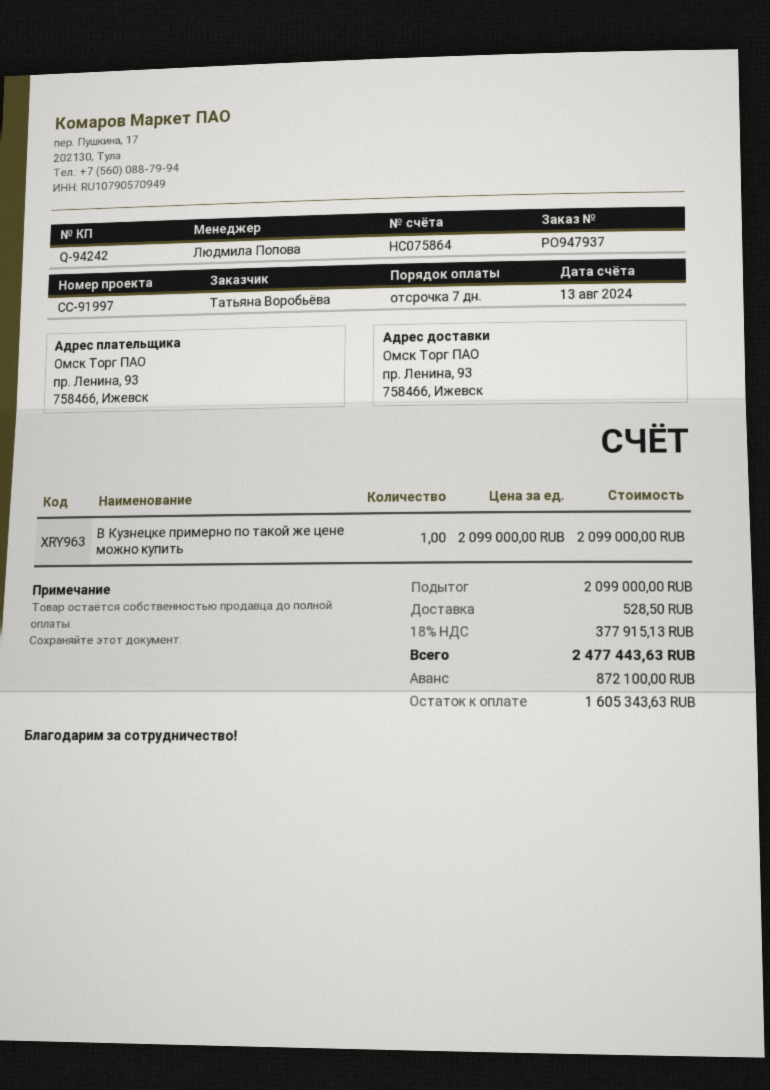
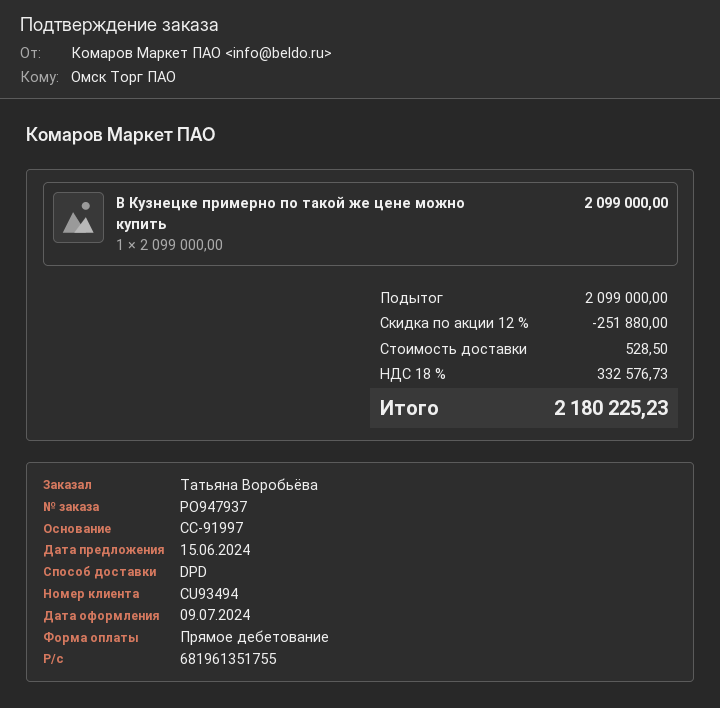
discount: none -> 12% = 251880.00
tax: 18% = 377915.13 -> 18% = 332576.73
total: 2477443.63 -> 2180225.23

